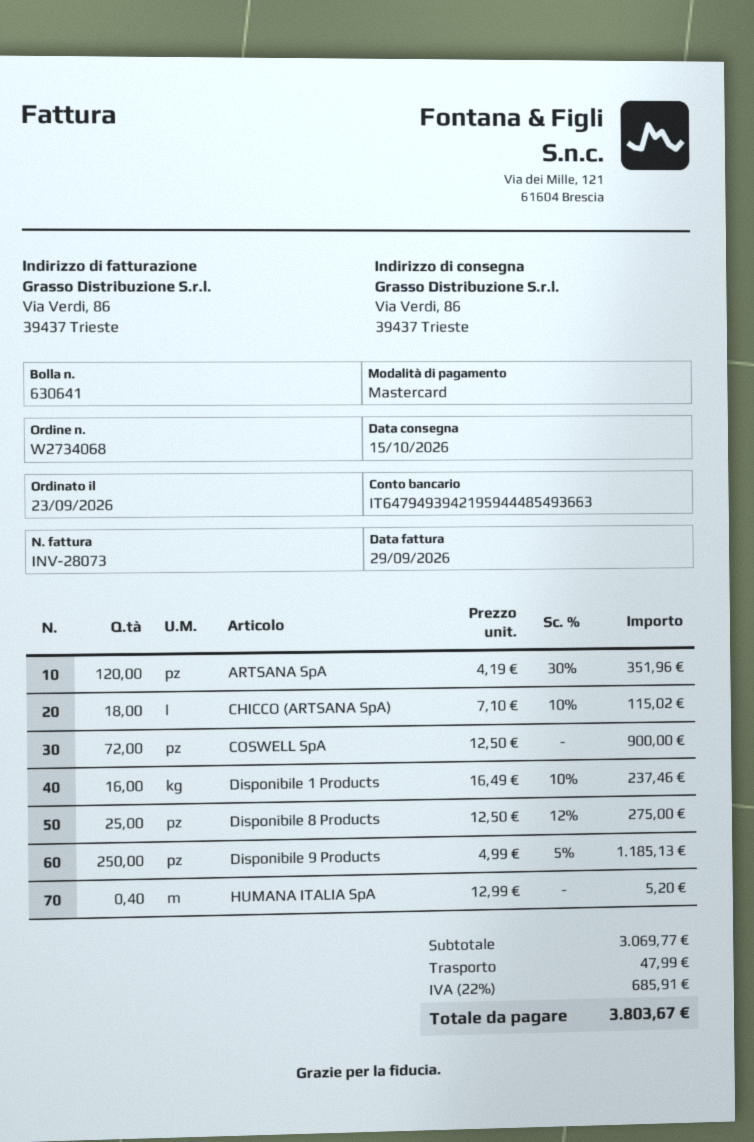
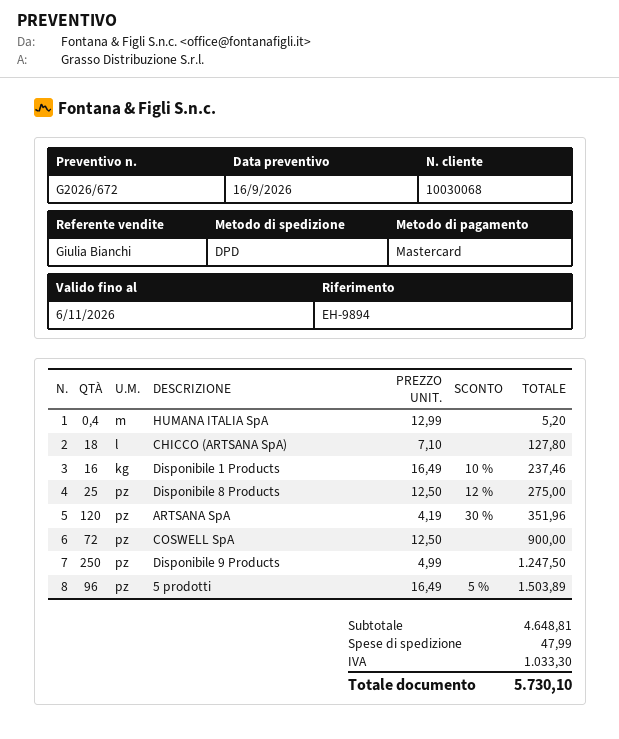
CHICCO (ARTSANA SpA): 18 x 7.10 - 10% = 115.02 -> 18 x 7.10 = 127.80
Disponibile 9 Products: 250 x 4.99 - 5% = 1185.13 -> 250 x 4.99 = 1247.50
5 prodotti: none -> 96 x 16.49 - 5% = 1503.89
subtotal: 3069.77 -> 4648.81
tax: 685.91 -> 1033.30
total: 3803.67 -> 5730.10

